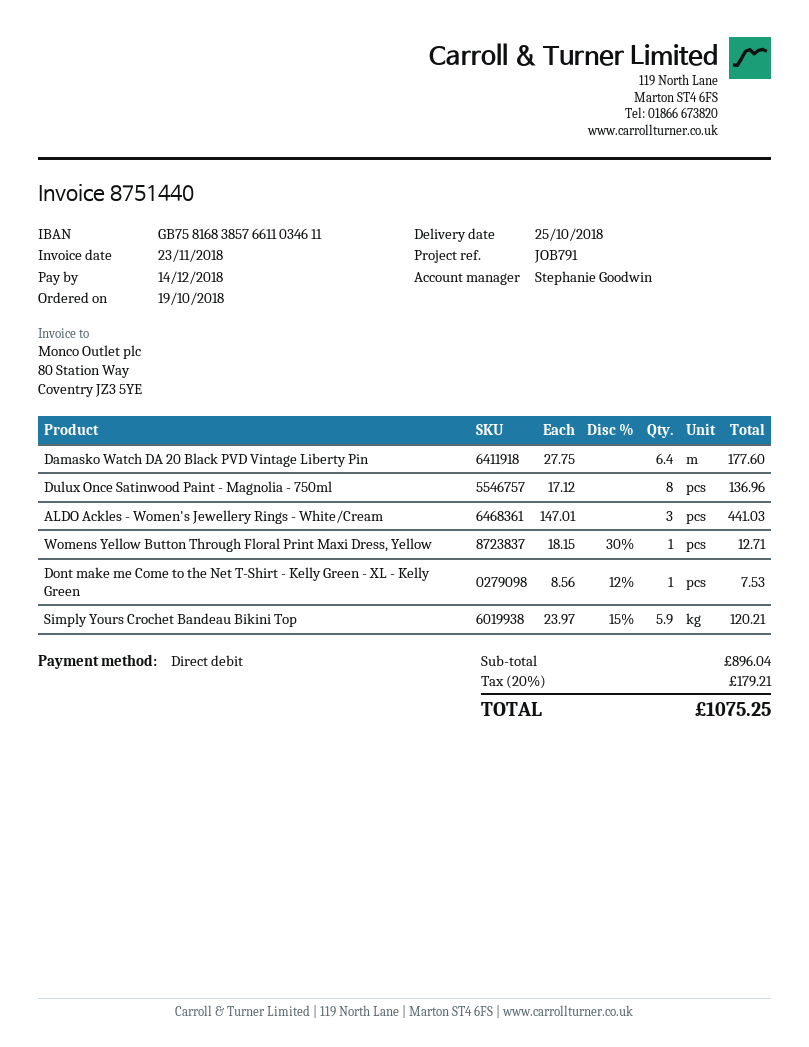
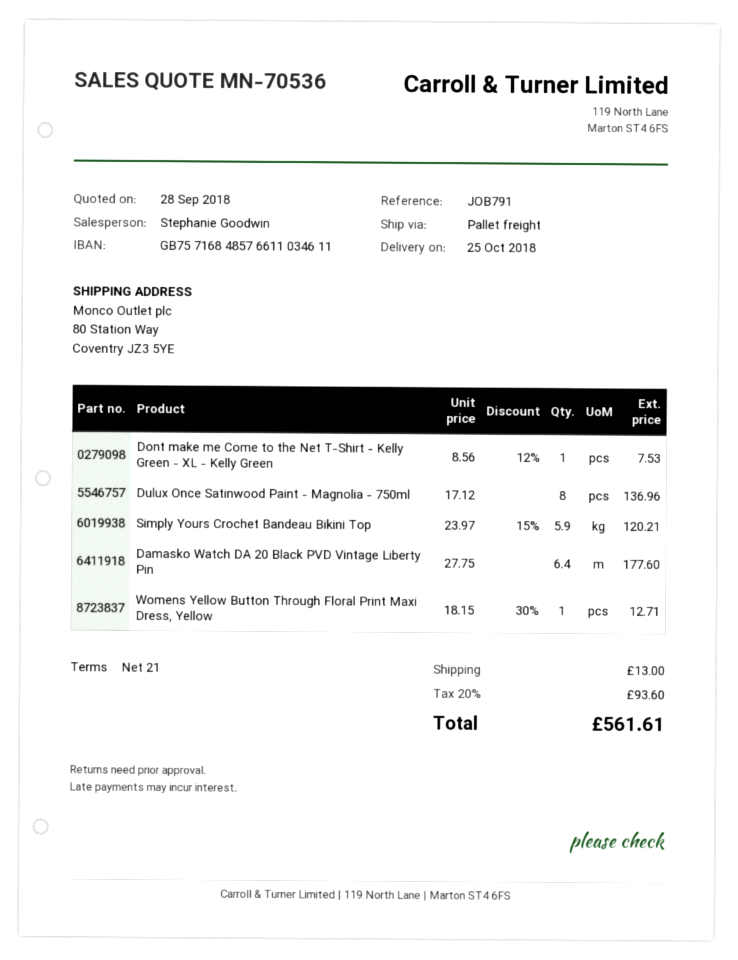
bank account: GB75816838576611034611 -> GB75716848576611034611
ALDO Ackles - Women's Jewellery Rings - White/Cream: 3 x 147.01 = 441.03 -> none
shipping: none -> 13.00
tax: 20% = 179.21 -> 20% = 93.60
total: 1075.25 -> 561.61

